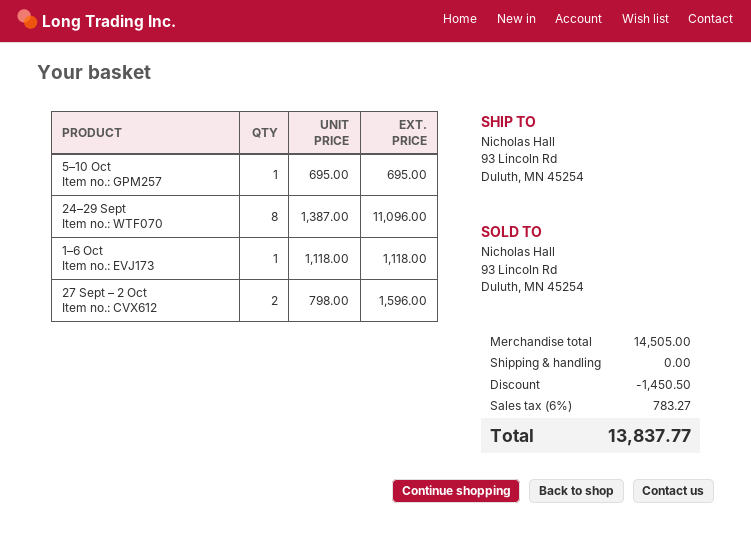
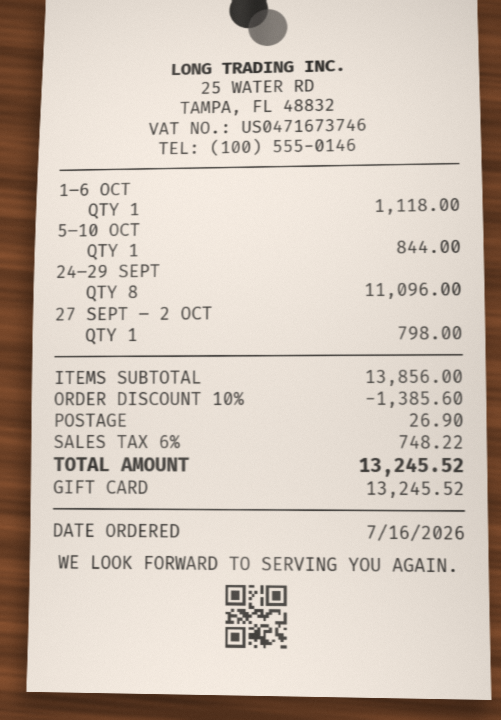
5–10 Oct: 1 for 695.00 -> 1 for 844.00
27 Sept – 2 Oct: 2 for 1596.00 -> 1 for 798.00
subtotal: 14505.00 -> 13856.00
discount: 1450.50 -> 1385.60
shipping: 0.00 -> 26.90
tax: 6% = 783.27 -> 6% = 748.22
total: 13837.77 -> 13245.52

